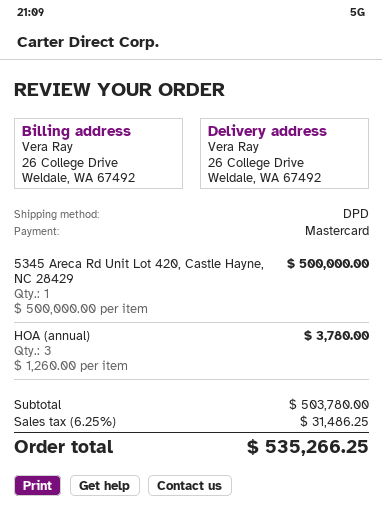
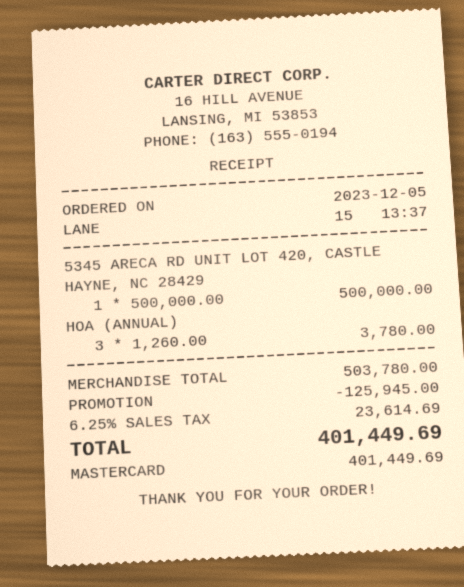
discount: none -> 125945.00
tax: 6.25% = 31486.25 -> 6.25% = 23614.69
total: 535266.25 -> 401449.69

